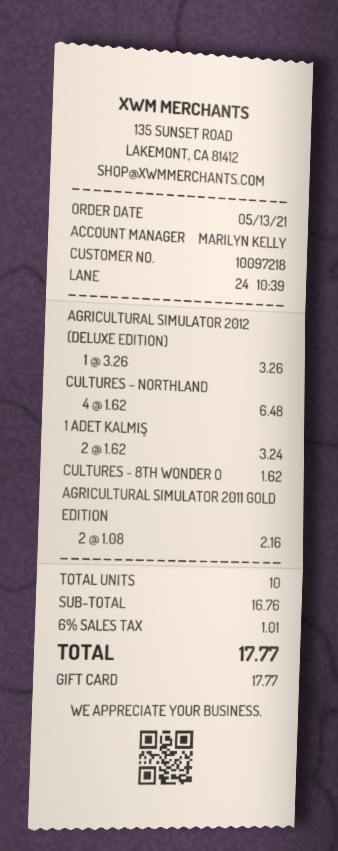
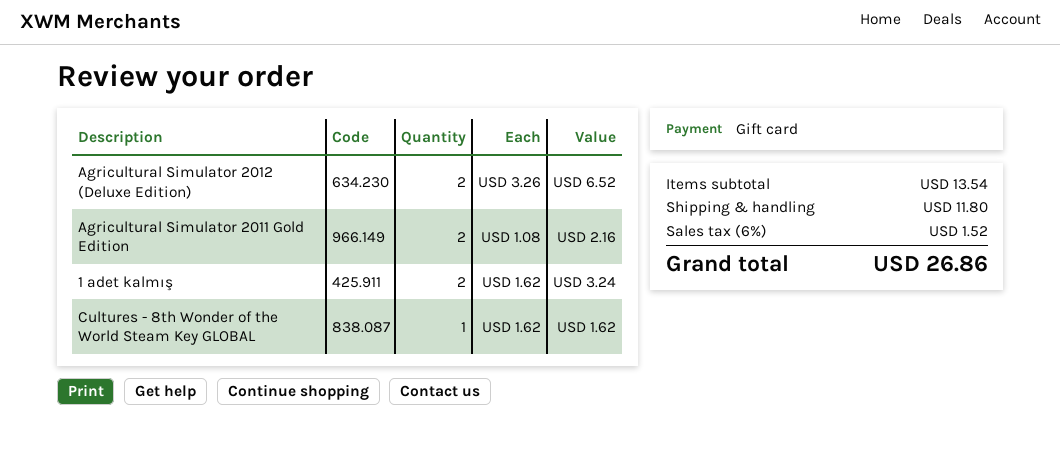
AGRICULTURAL SIMULATOR 2012 (DELUXE EDITION): 1 x 3.26 = 3.26 -> 2 x 3.26 = 6.52
CULTURES – NORTHLAND: 4 x 1.62 = 6.48 -> none
subtotal: 16.76 -> 13.54
shipping: none -> 11.80
tax: 6% = 1.01 -> 6% = 1.52
total: 17.77 -> 26.86

